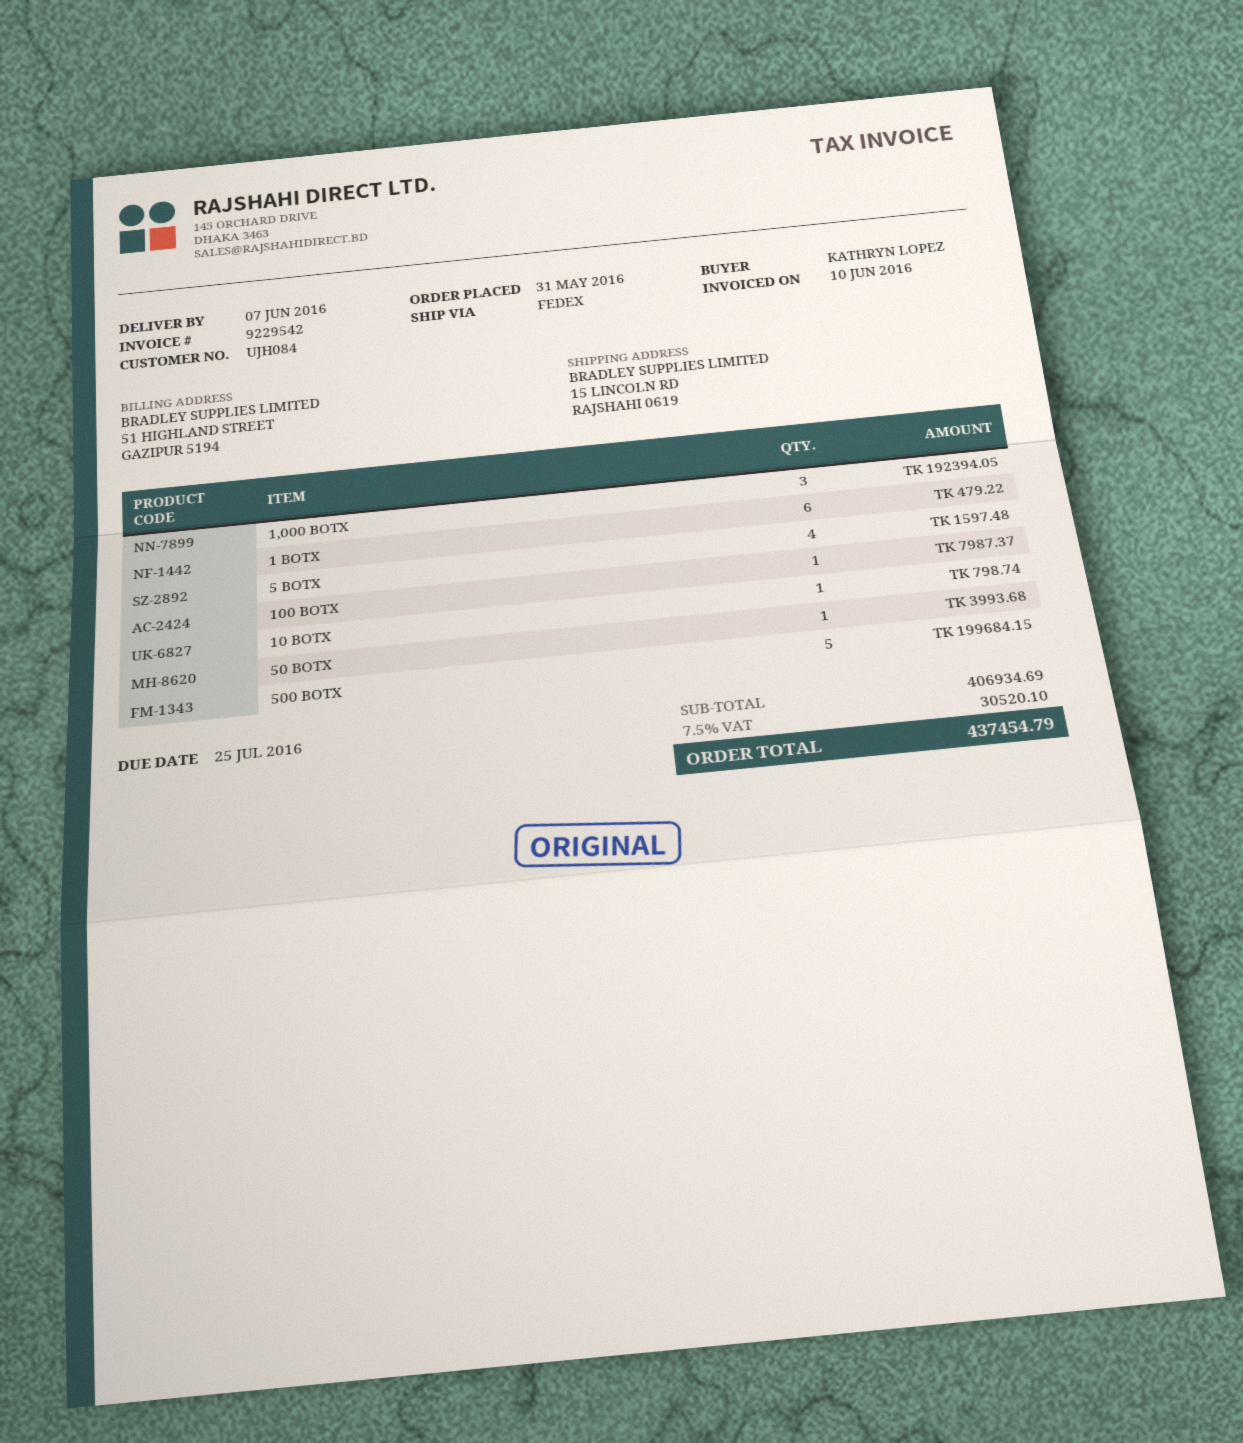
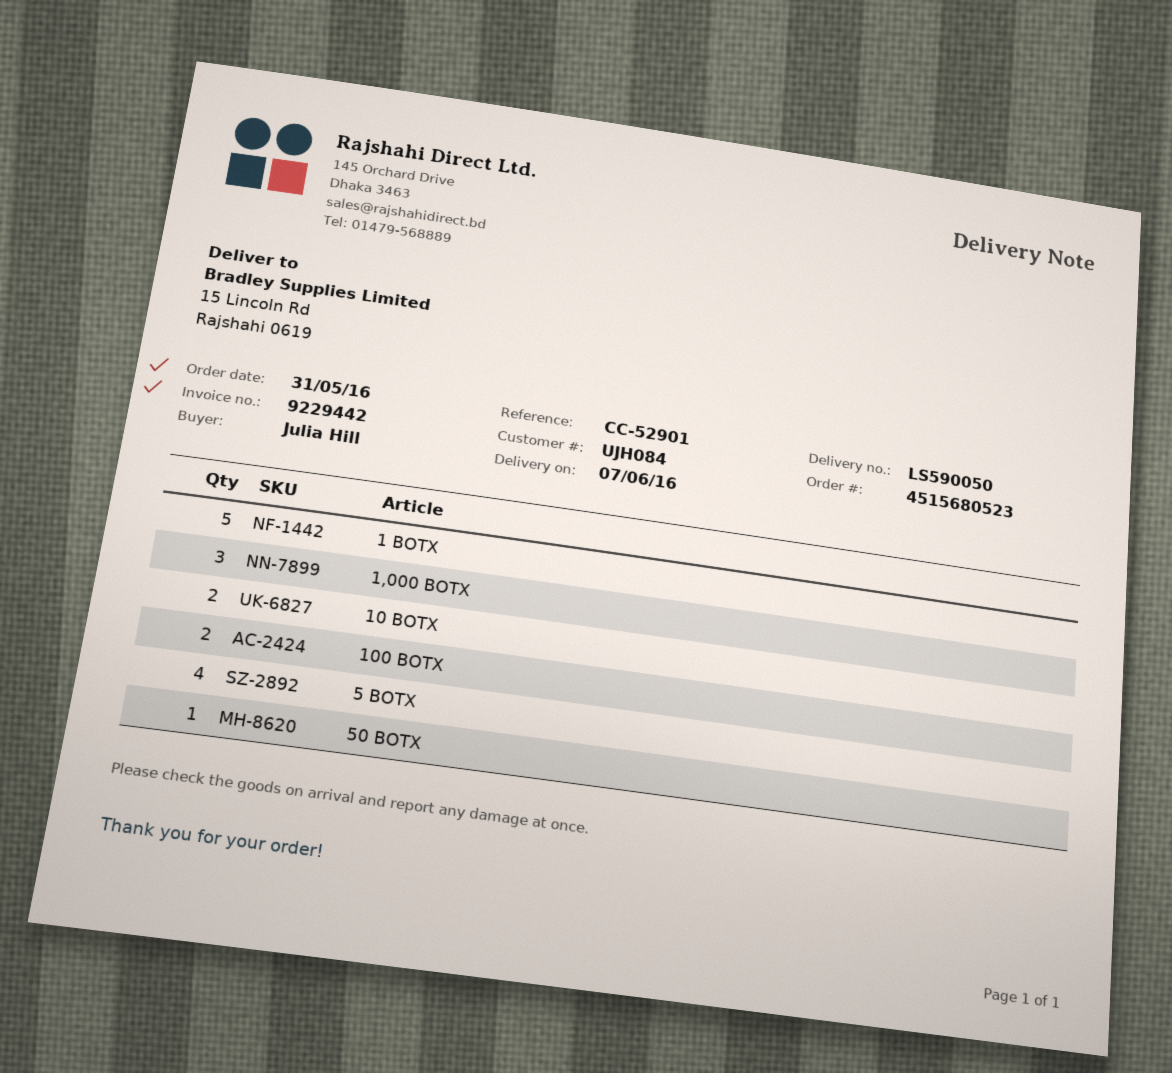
invoice number: 9229542 -> 9229442
ordered by: KATHRYN LOPEZ -> Julia Hill
1 BOTX: 6 -> 5
100 BOTX: 1 -> 2
10 BOTX: 1 -> 2
500 BOTX: 5 -> none

